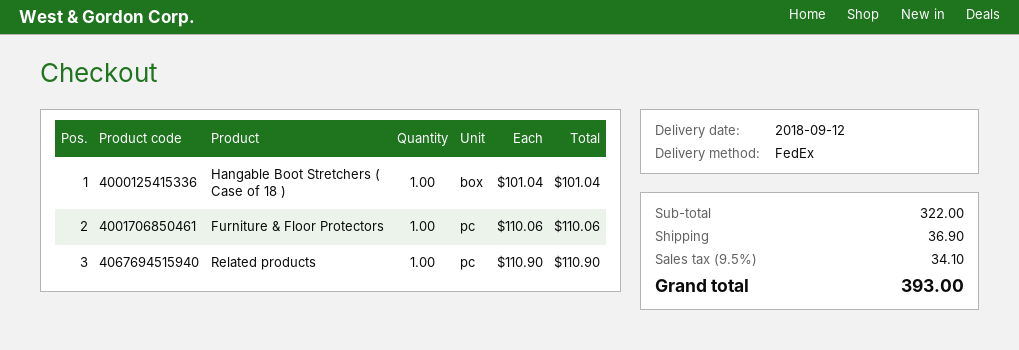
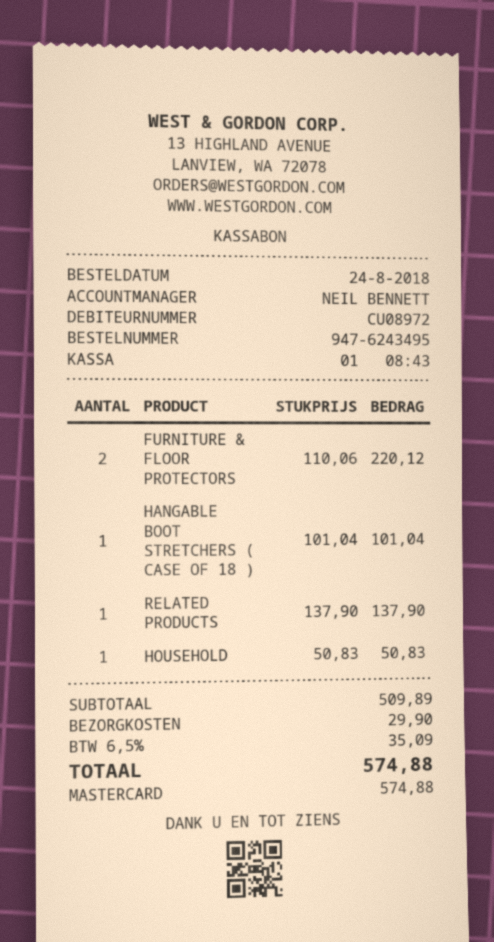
Furniture & Floor Protectors: 1 x 110.06 = 110.06 -> 2 x 110.06 = 220.12
Related products: 1 x 110.90 = 110.90 -> 1 x 137.90 = 137.90
HOUSEHOLD: none -> 1 x 50.83 = 50.83
subtotal: 322.00 -> 509.89
shipping: 36.90 -> 29.90
tax: 9.5% = 34.10 -> 6.5% = 35.09
total: 393.00 -> 574.88

